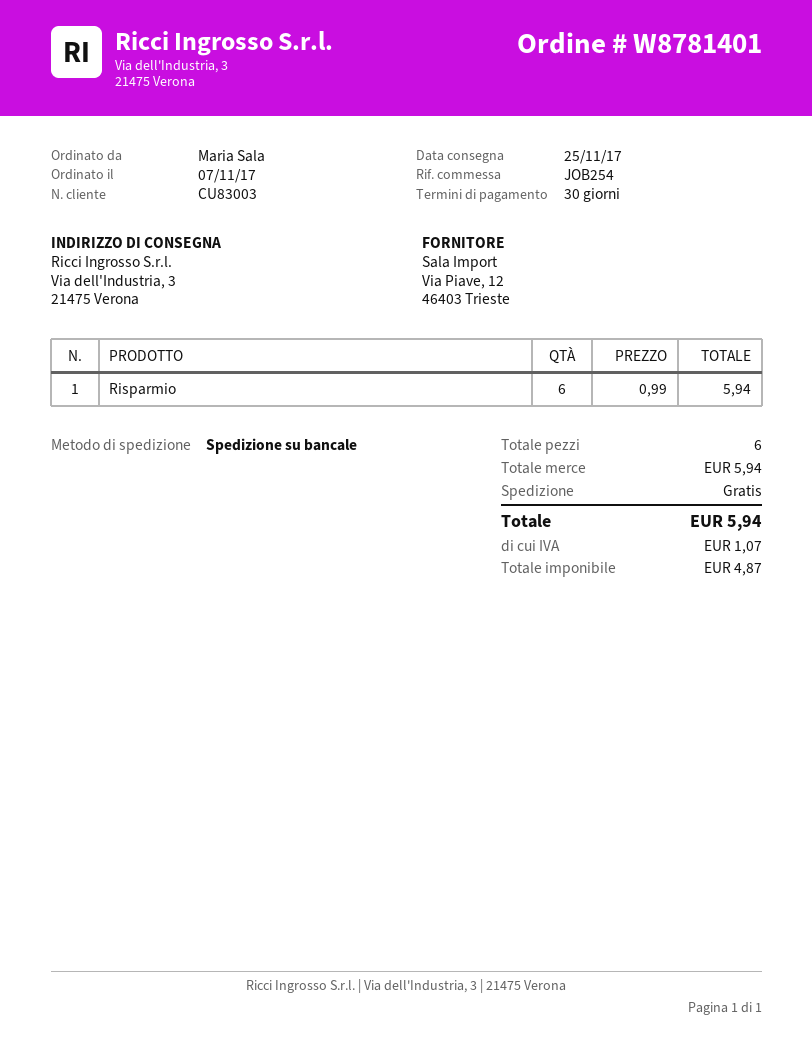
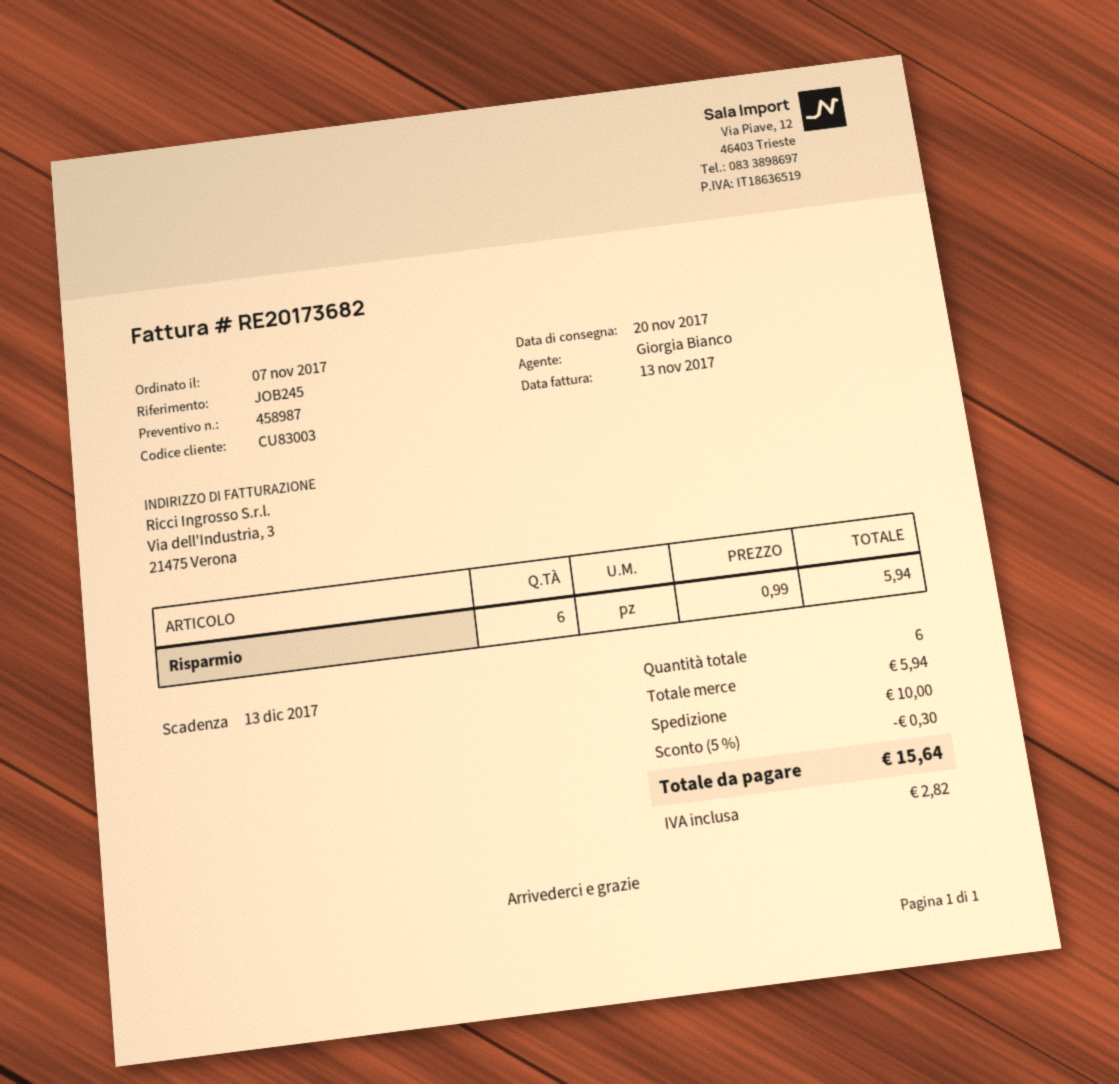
delivery date: 2017-11-25 -> 2017-11-20
reference: JOB254 -> JOB245
discount: none -> 5% = 0.30
shipping: 0.00 -> 10.00
tax: 1.07 -> 2.82
total: 5.94 -> 15.64

